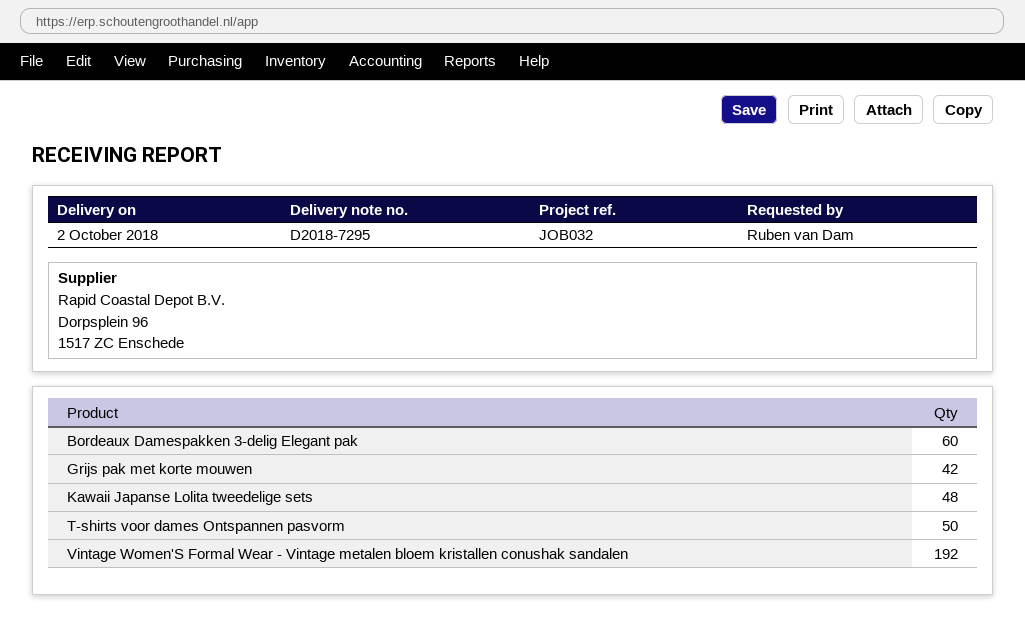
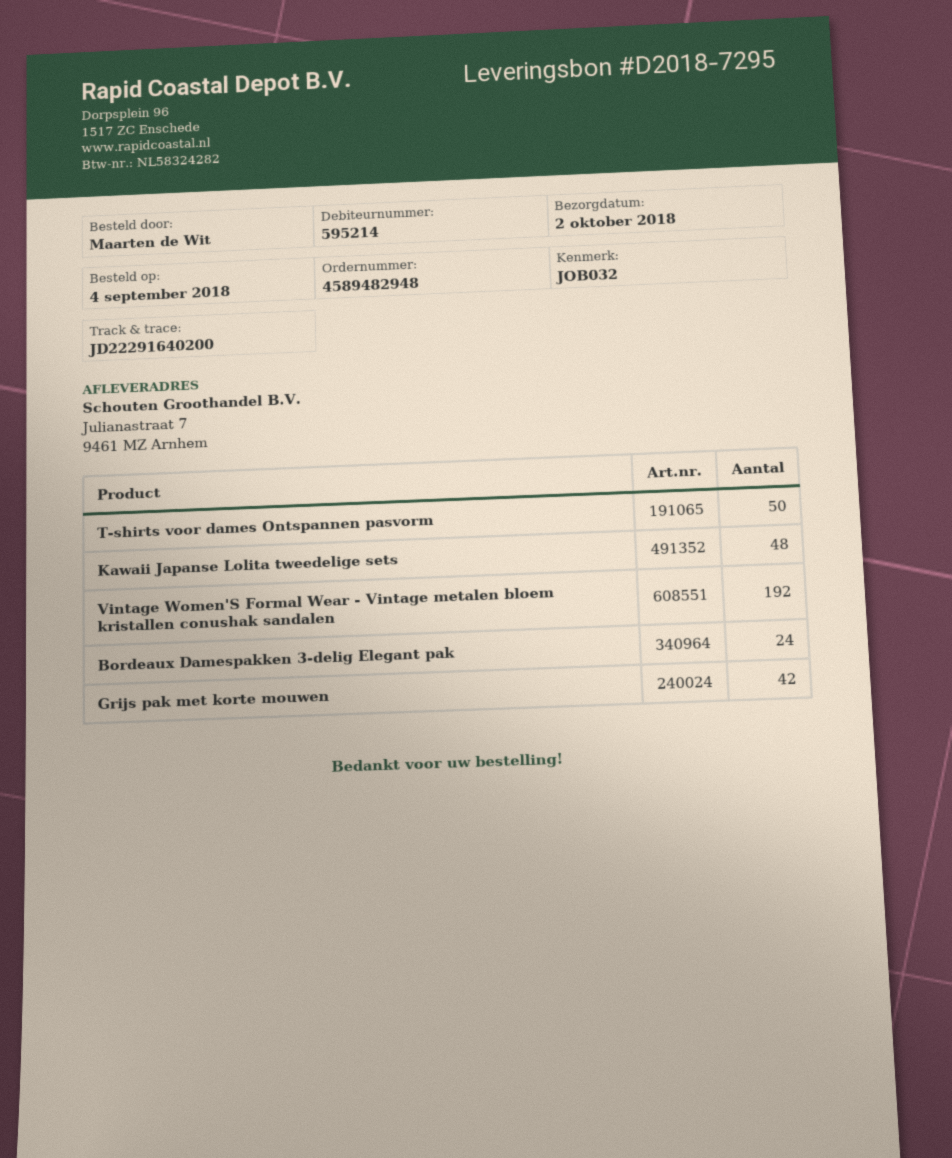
ordered by: Ruben van Dam -> Maarten de Wit
Bordeaux Damespakken 3-delig Elegant pak: 60 -> 24

